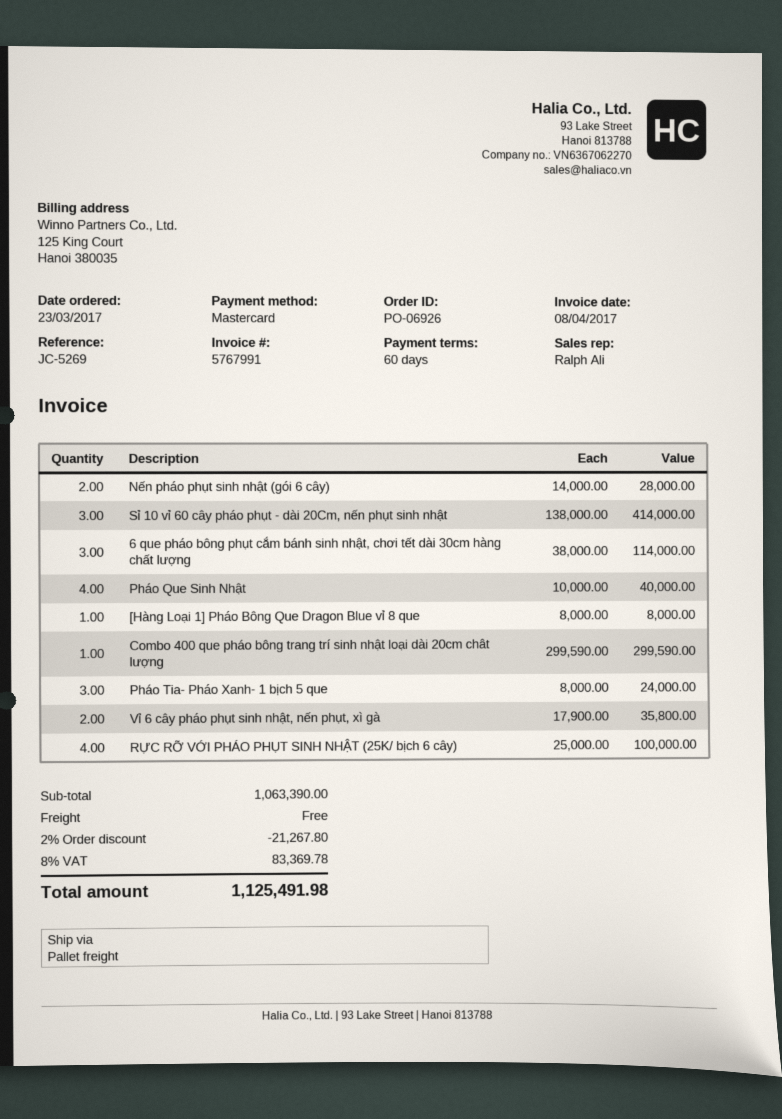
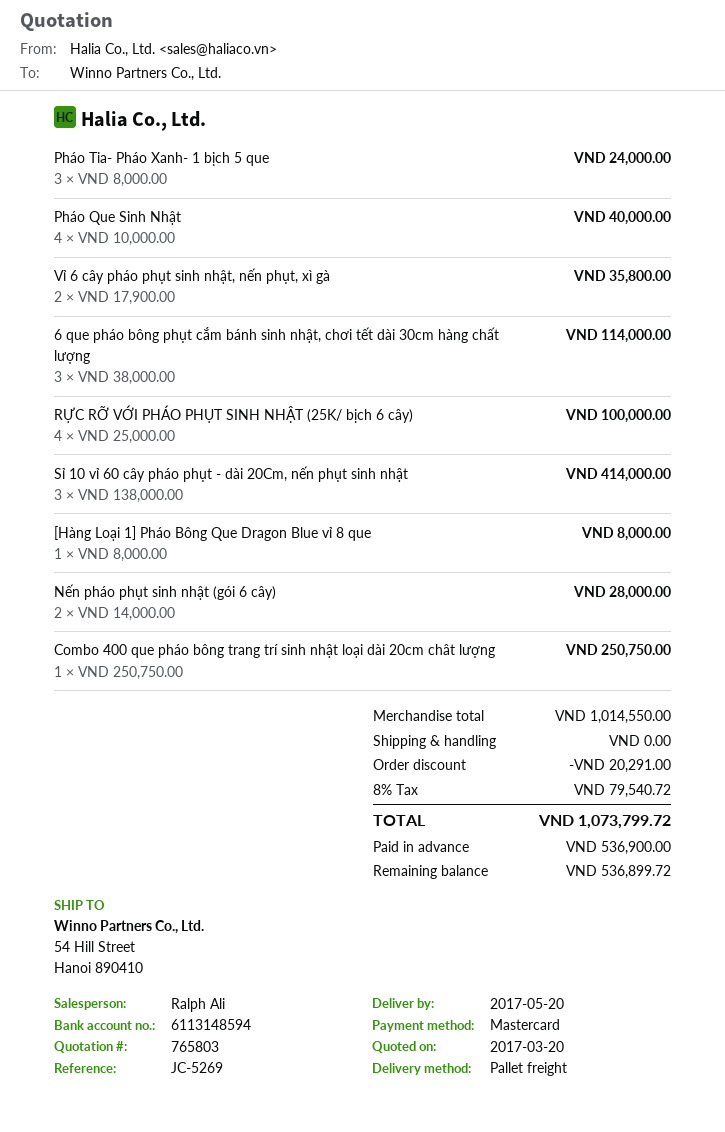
Combo 400 que pháo bông trang trí sinh nhật loại dài 20cm chât lượng: 1 x 299590.00 = 299590.00 -> 1 x 250750.00 = 250750.00
subtotal: 1063390.00 -> 1014550.00
discount: 21267.80 -> 20291.00
tax: 8% = 83369.78 -> 8% = 79540.72
total: 1125491.98 -> 1073799.72

